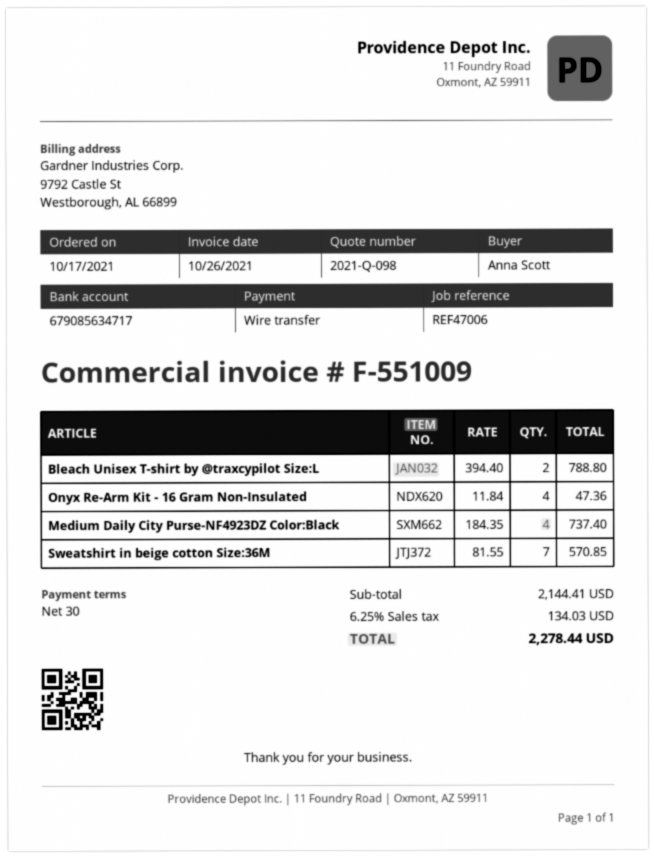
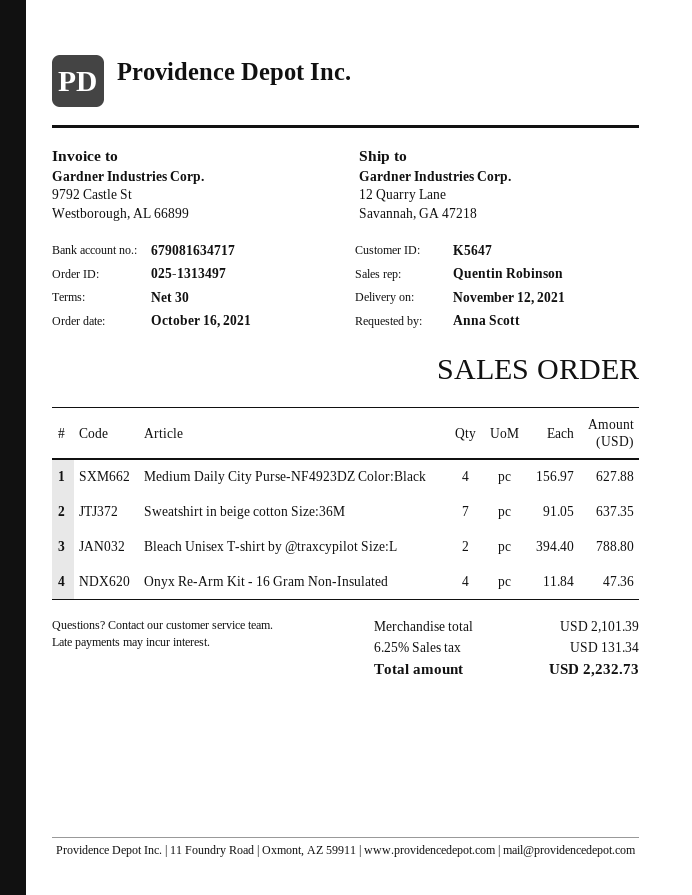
order date: 2021-10-17 -> 2021-10-16
bank account: 679085634717 -> 679081634717
Medium Daily City Purse-NF4923DZ Color:Black: 4 x 184.35 = 737.40 -> 4 x 156.97 = 627.88
Sweatshirt in beige cotton Size:36M: 7 x 81.55 = 570.85 -> 7 x 91.05 = 637.35
subtotal: 2144.41 -> 2101.39
tax: 6.25% = 134.03 -> 6.25% = 131.34
total: 2278.44 -> 2232.73

